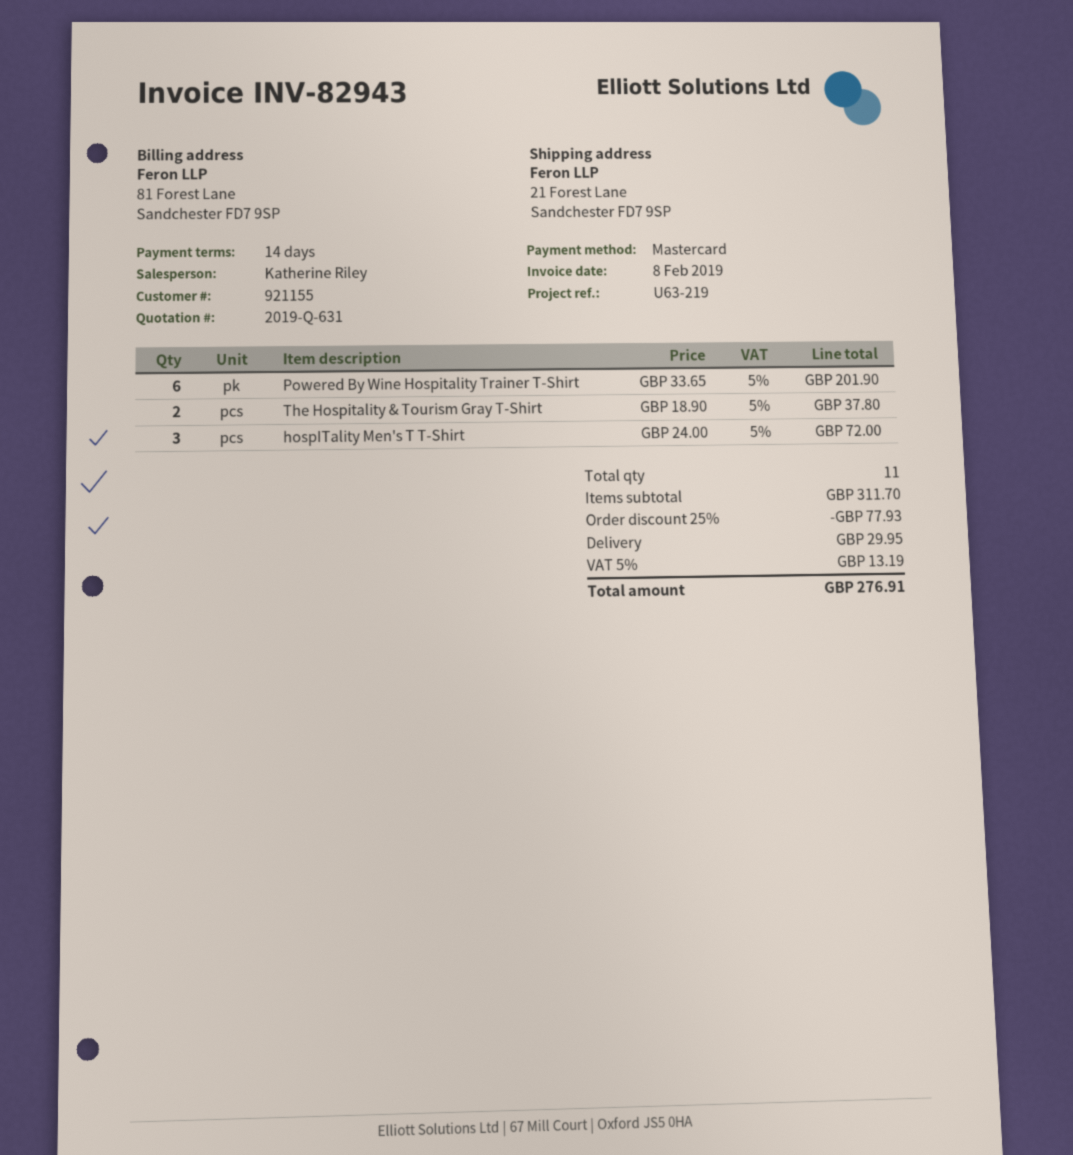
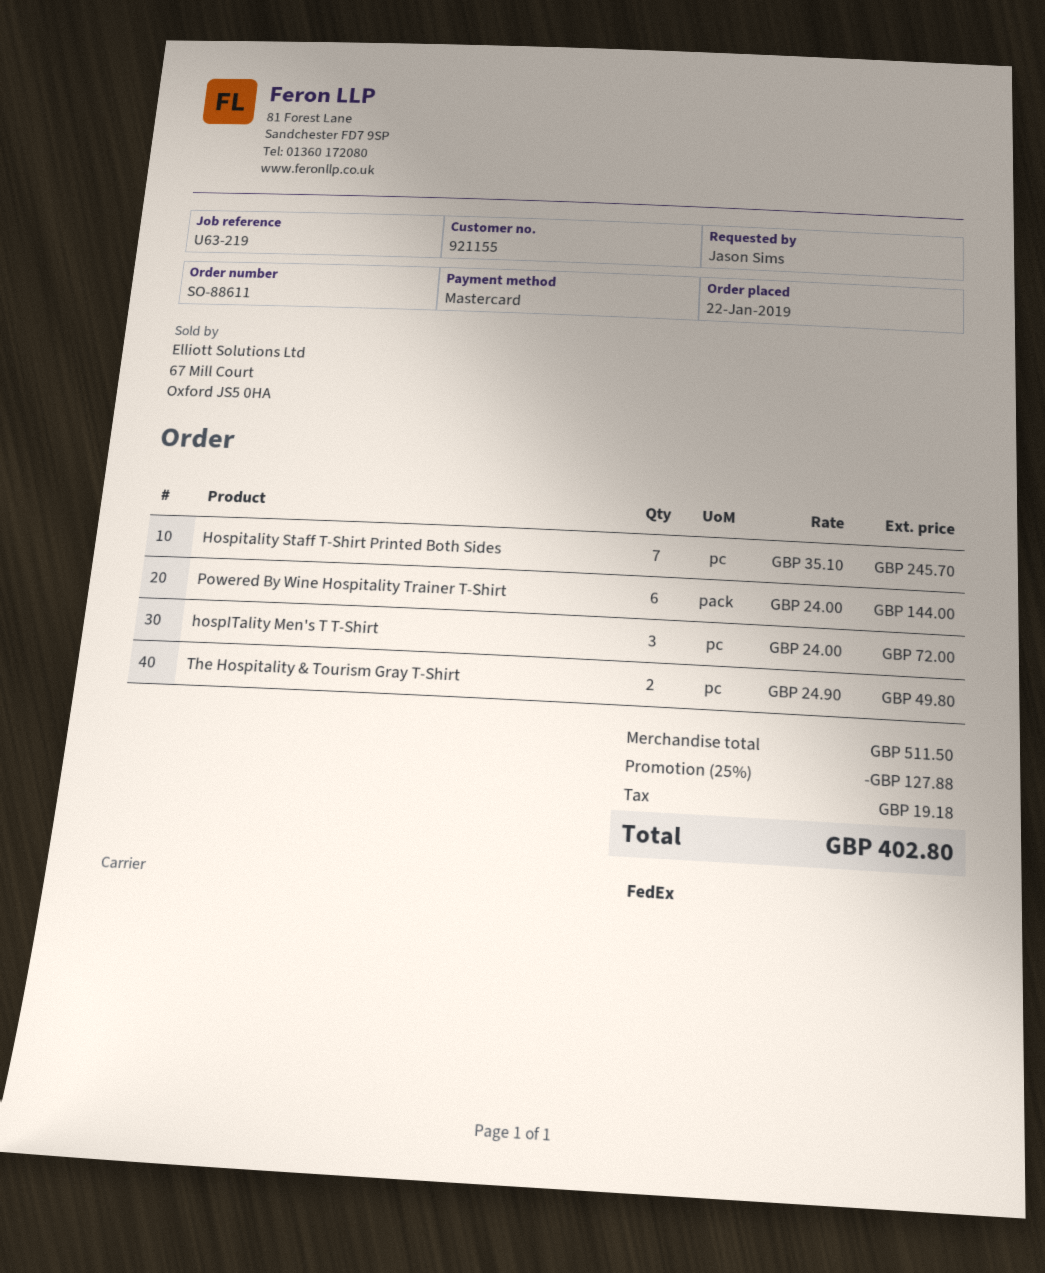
Powered By Wine Hospitality Trainer T-Shirt: 6 x 33.65 = 201.90 -> 6 x 24.00 = 144.00
The Hospitality & Tourism Gray T-Shirt: 2 x 18.90 = 37.80 -> 2 x 24.90 = 49.80
Hospitality Staff T-Shirt Printed Both Sides: none -> 7 x 35.10 = 245.70
subtotal: 311.70 -> 511.50
discount: 25% = 77.93 -> 25% = 127.88
shipping: 29.95 -> none
tax: 13.19 -> 19.18
total: 276.91 -> 402.80

